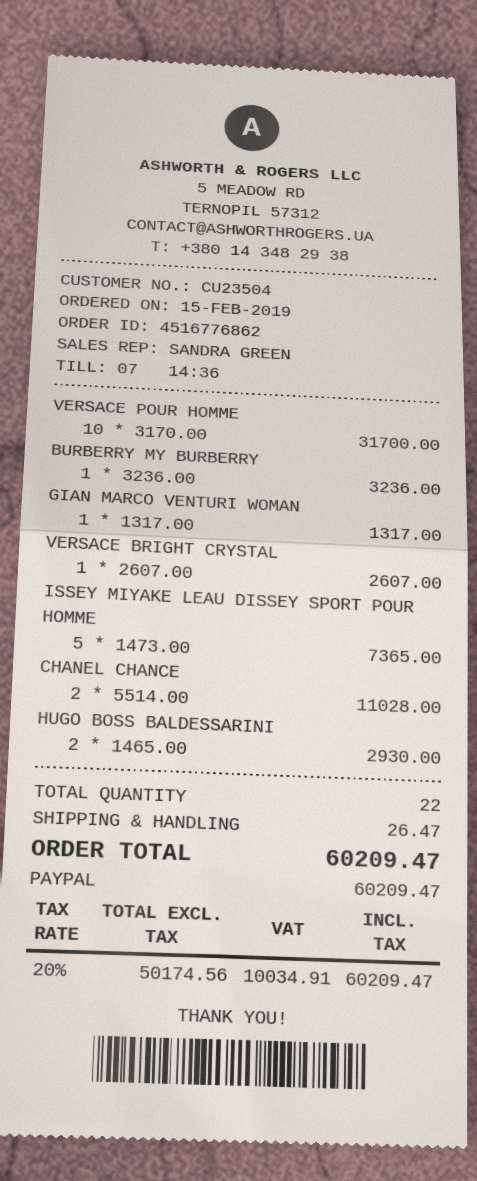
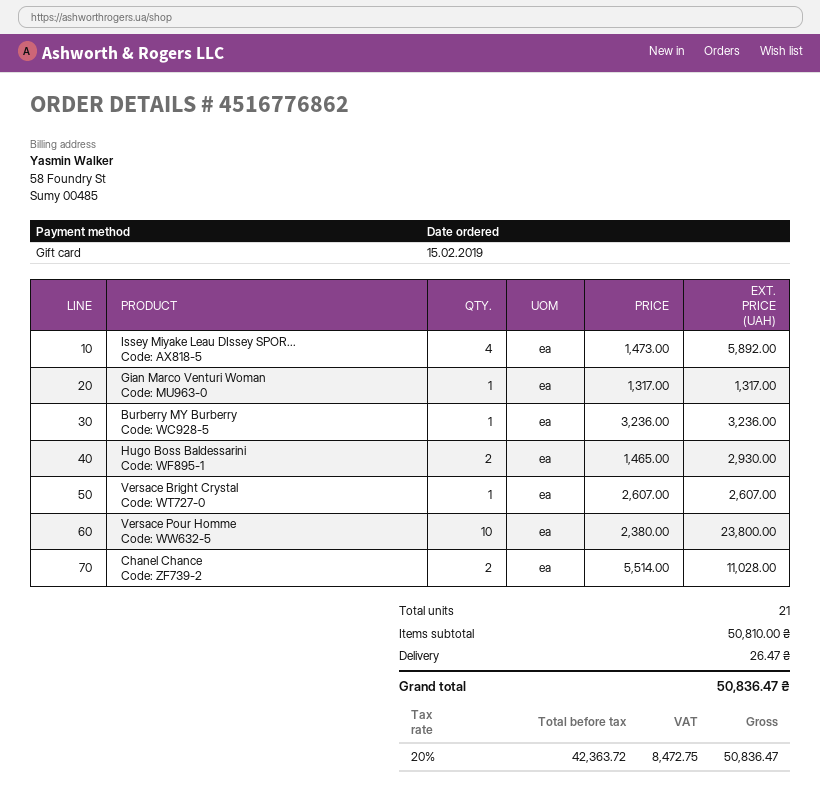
payment method: PayPal -> gift card
VERSACE POUR HOMME: 10 x 3170.00 = 31700.00 -> 10 x 2380.00 = 23800.00
ISSEY MIYAKE LEAU DISSEY SPORT POUR HOMME: 5 x 1473.00 = 7365.00 -> 4 x 1473.00 = 5892.00
total quantity: 22 -> 21
net: 50174.56 -> 42363.72
tax: 20% = 10034.91 -> 20% = 8472.75
total: 60209.47 -> 50836.47

